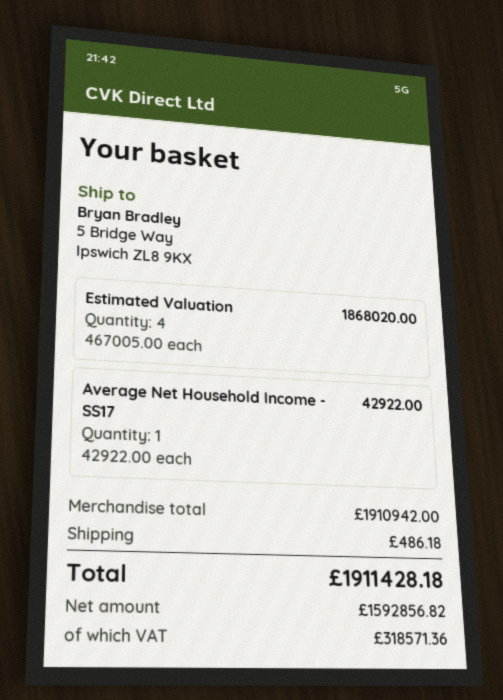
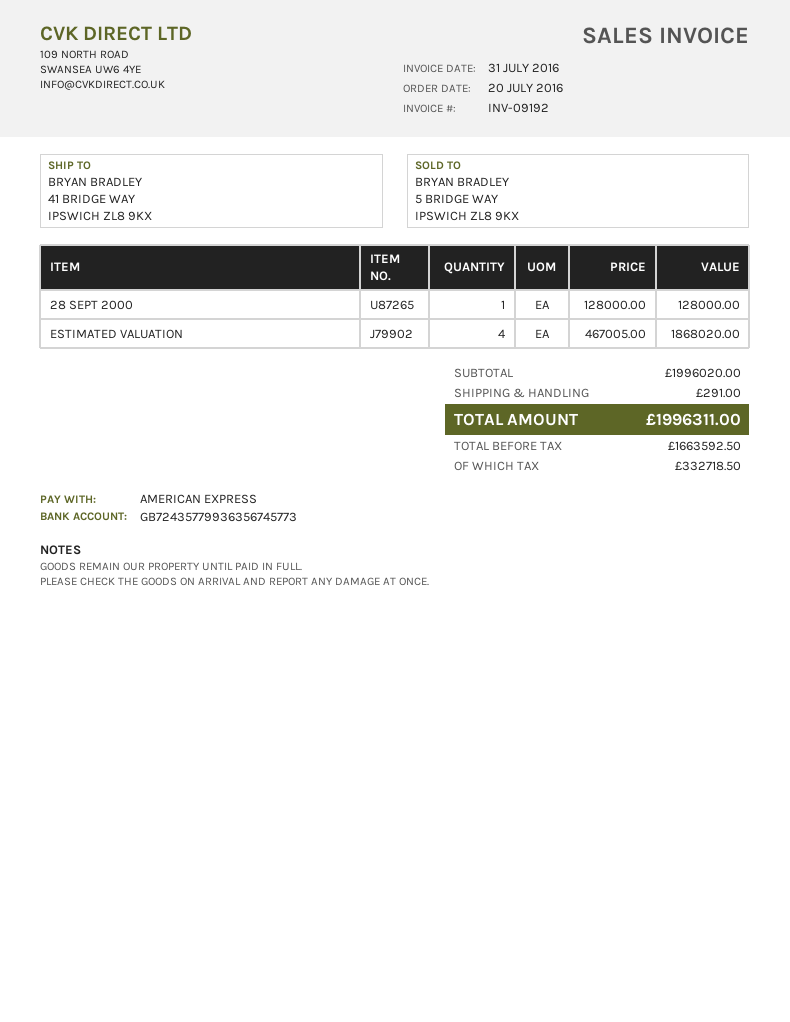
ship to: 5 Bridge Way, Ipswich ZL8 9KX -> 41 BRIDGE WAY, IPSWICH ZL8 9KX
Average Net Household Income - SS17: 1 x 42922.00 = 42922.00 -> none
28 SEPT 2000: none -> 1 x 128000.00 = 128000.00
subtotal: 1910942.00 -> 1996020.00
shipping: 486.18 -> 291.00
net: 1592856.82 -> 1663592.50
tax: 318571.36 -> 332718.50
total: 1911428.18 -> 1996311.00

